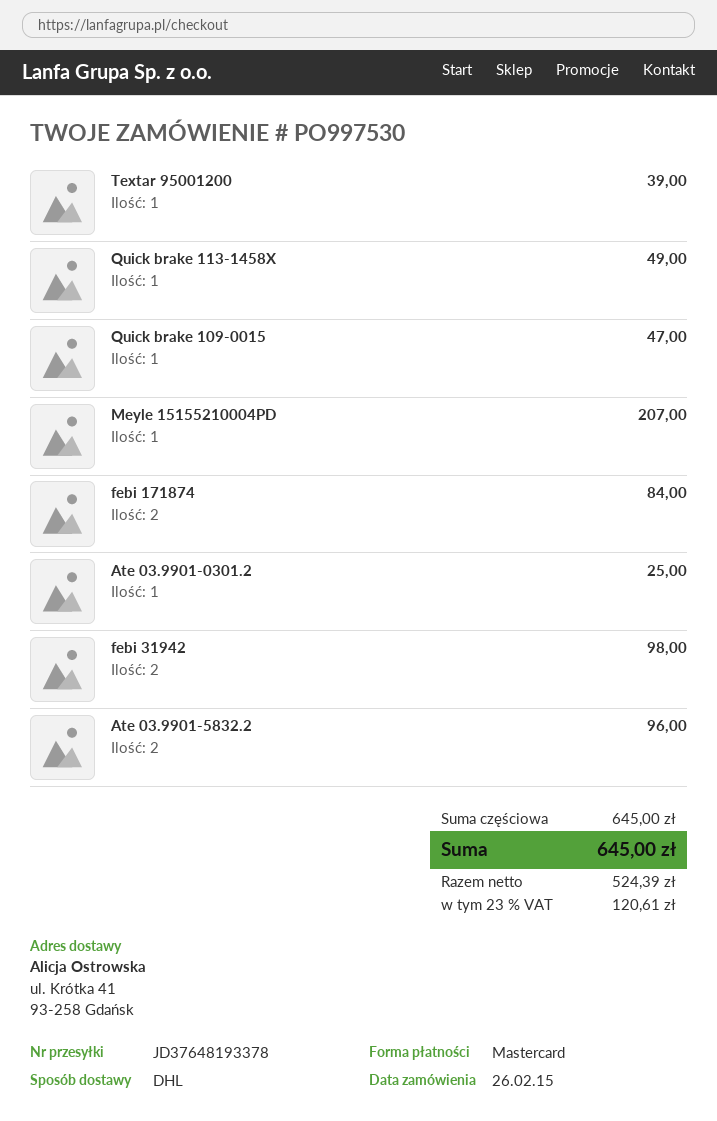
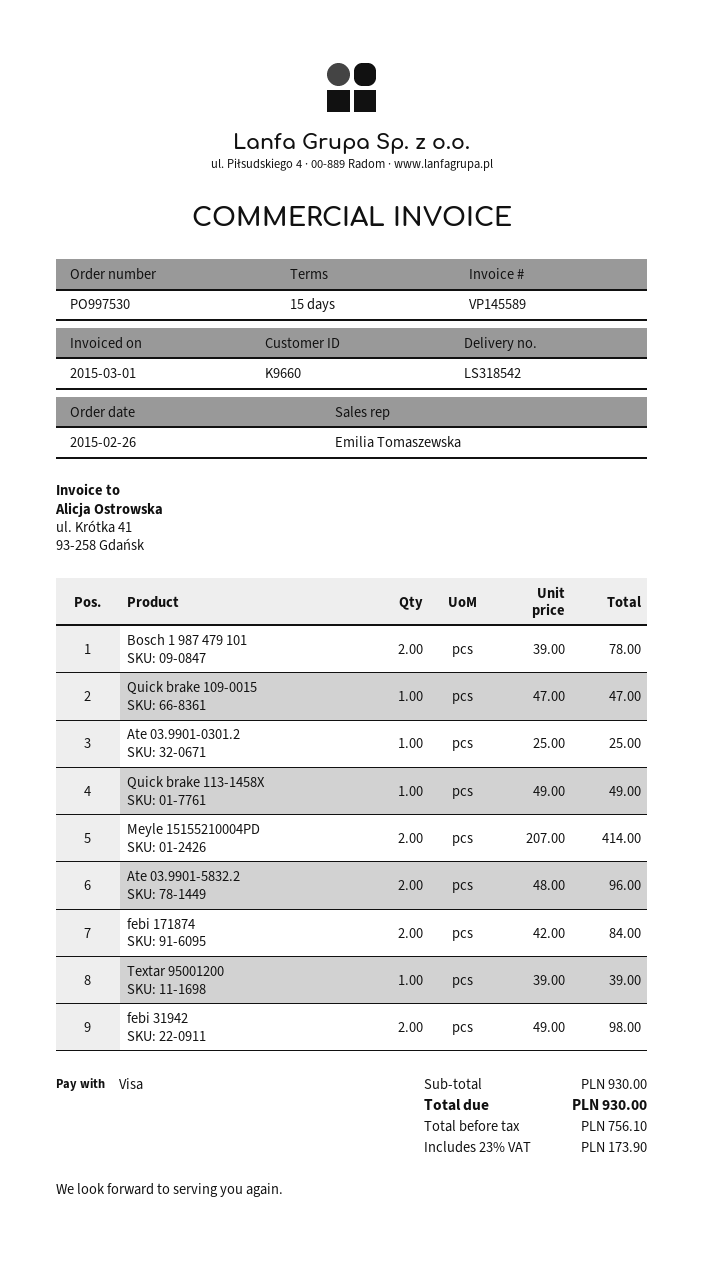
payment method: Mastercard -> Visa
Meyle 15155210004PD: 1 for 207.00 -> 2 for 414.00
Bosch 1 987 479 101: none -> 2 for 78.00
subtotal: 645.00 -> 930.00
net: 524.39 -> 756.10
tax: 23% = 120.61 -> 23% = 173.90
total: 645.00 -> 930.00

